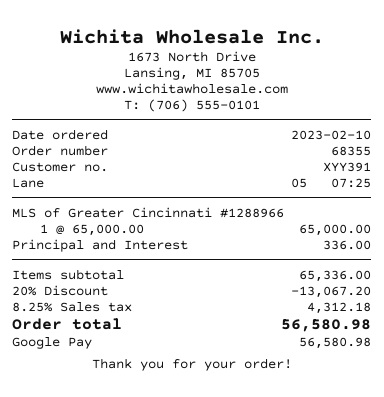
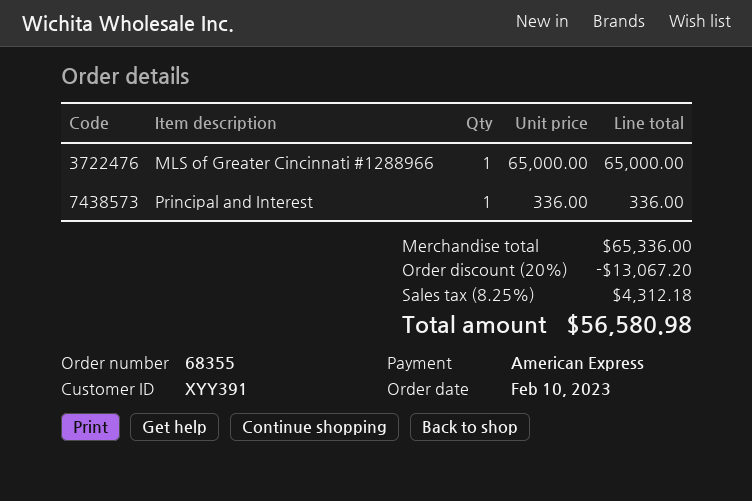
payment method: Google Pay -> American Express

